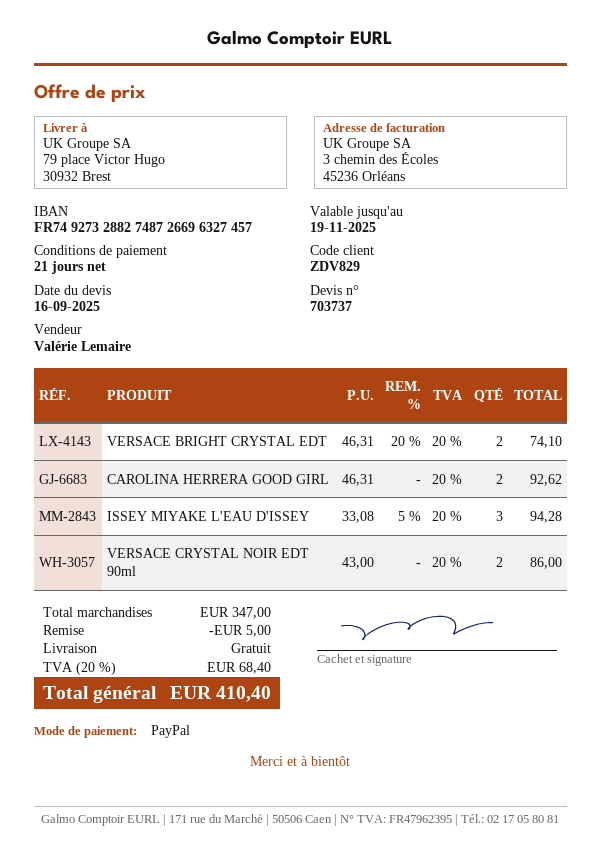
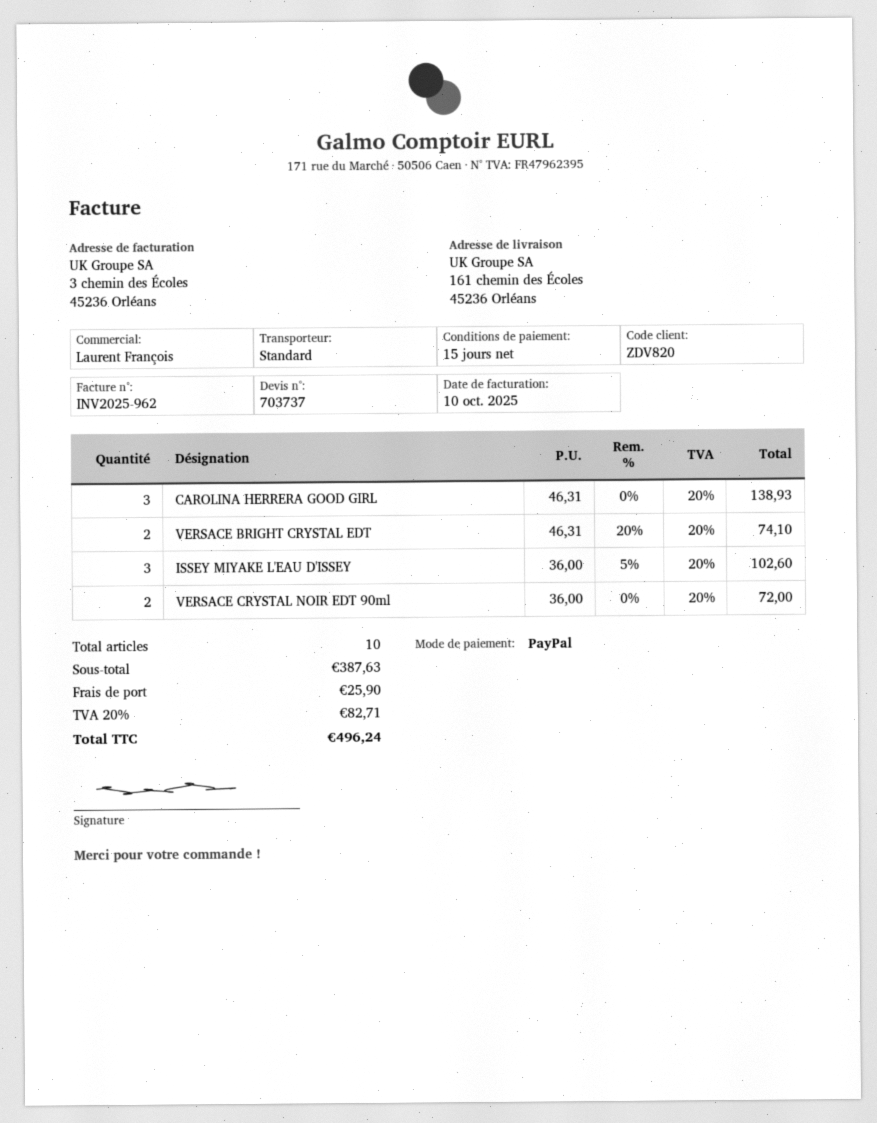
payment terms: 21 days -> 15 days
customer number: ZDV829 -> ZDV820
sales rep: Valérie Lemaire -> Laurent François
ship to: 79 place Victor Hugo, 30932 Brest -> 161 chemin des Écoles, 45236 Orléans
CAROLINA HERRERA GOOD GIRL: 2 x 46.31 = 92.62 -> 3 x 46.31 = 138.93
ISSEY MIYAKE L'EAU D'ISSEY: 3 x 33.08 - 5% = 94.28 -> 3 x 36.00 - 5% = 102.60
VERSACE CRYSTAL NOIR EDT 90ml: 2 x 43.00 = 86.00 -> 2 x 36.00 = 72.00
subtotal: 347.00 -> 387.63
discount: 5.00 -> none
shipping: 0.00 -> 25.90
tax: 20% = 68.40 -> 20% = 82.71
total: 410.40 -> 496.24

